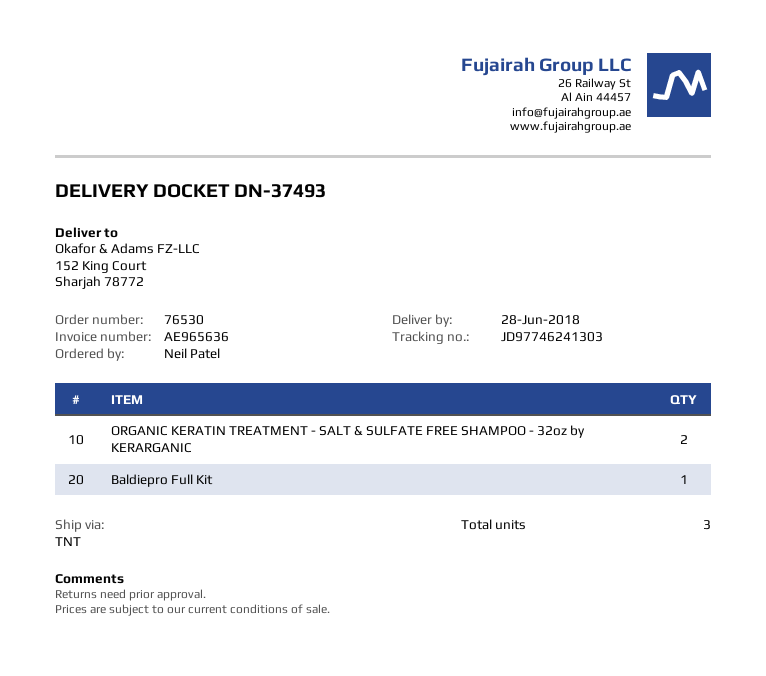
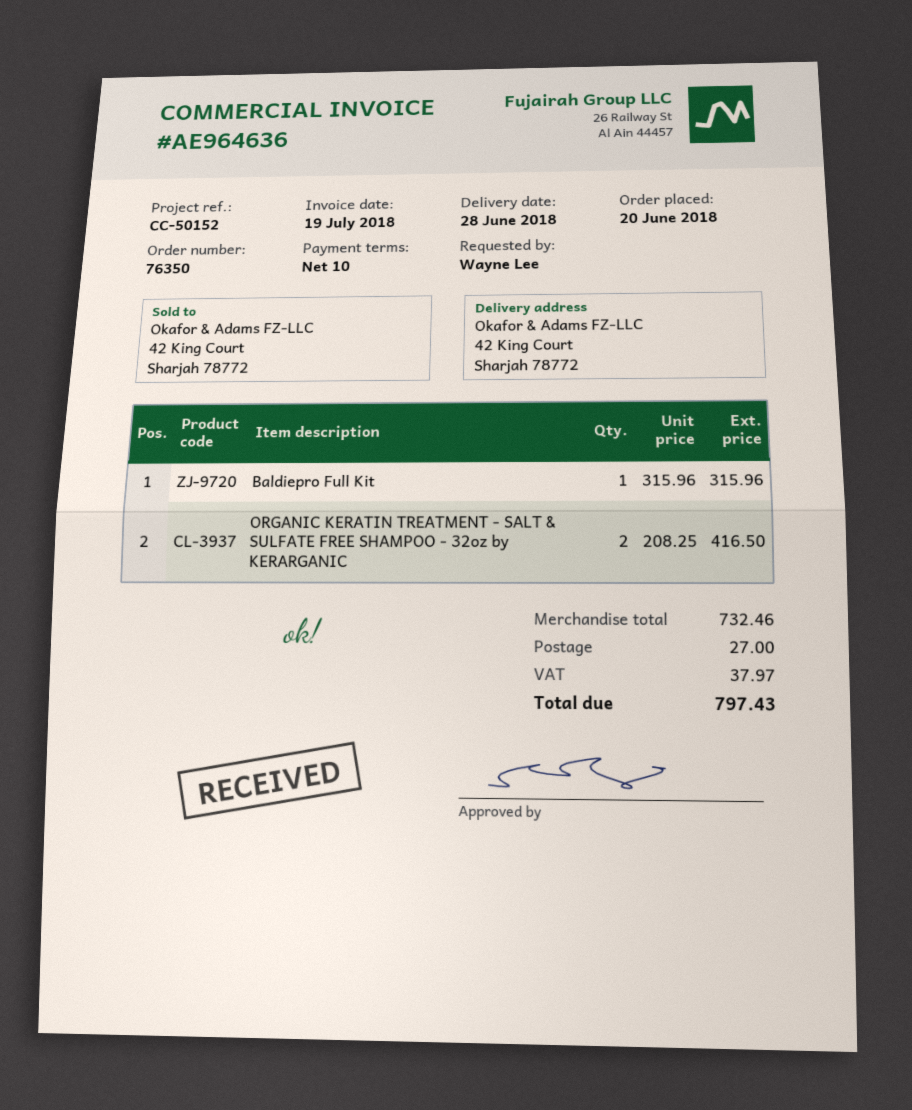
order number: 76530 -> 76350
invoice number: AE965636 -> AE964636
ordered by: Neil Patel -> Wayne Lee
ship to: 152 King Court, Sharjah 78772 -> 42 King Court, Sharjah 78772

